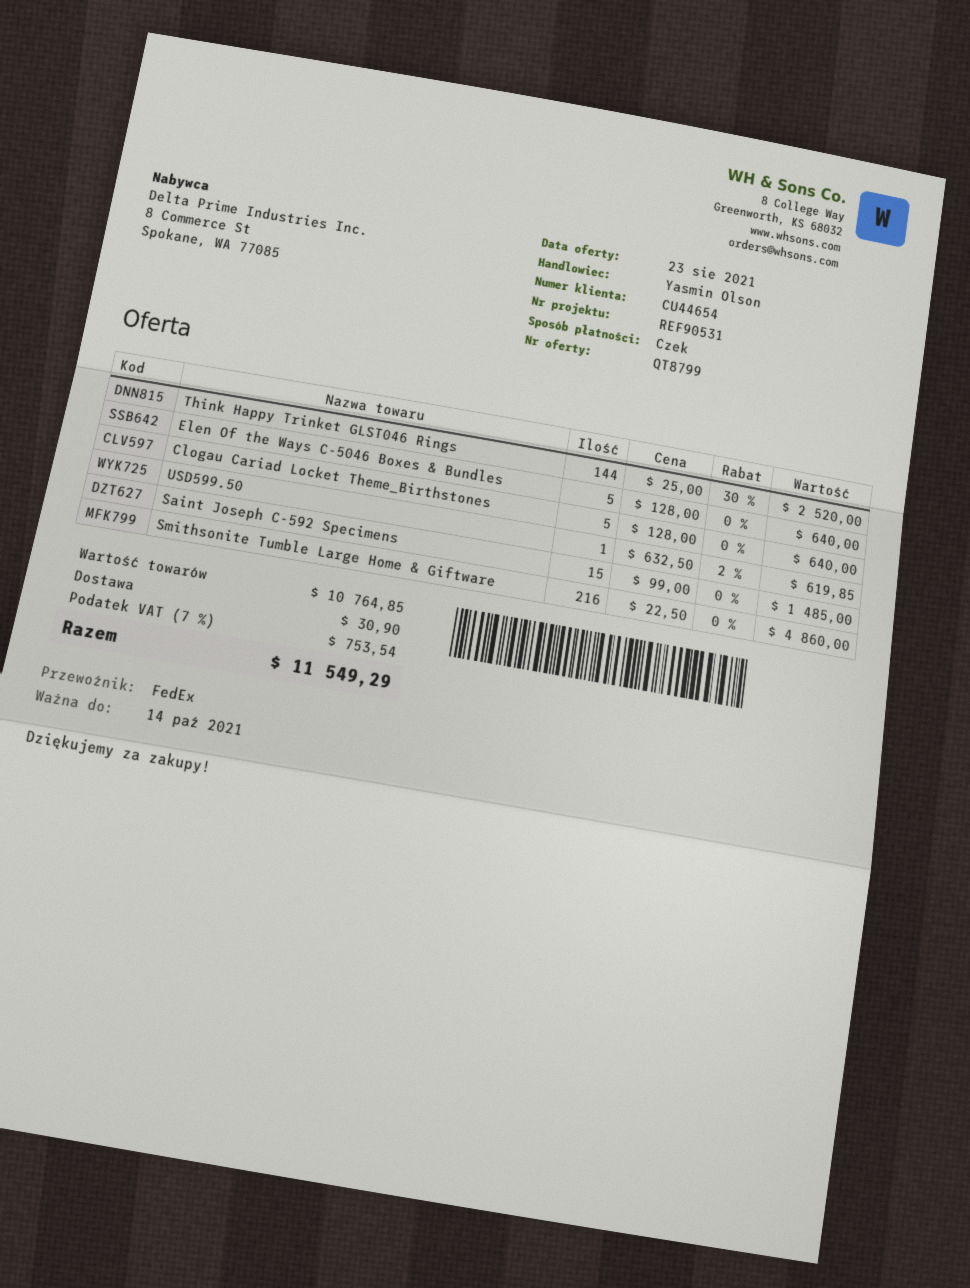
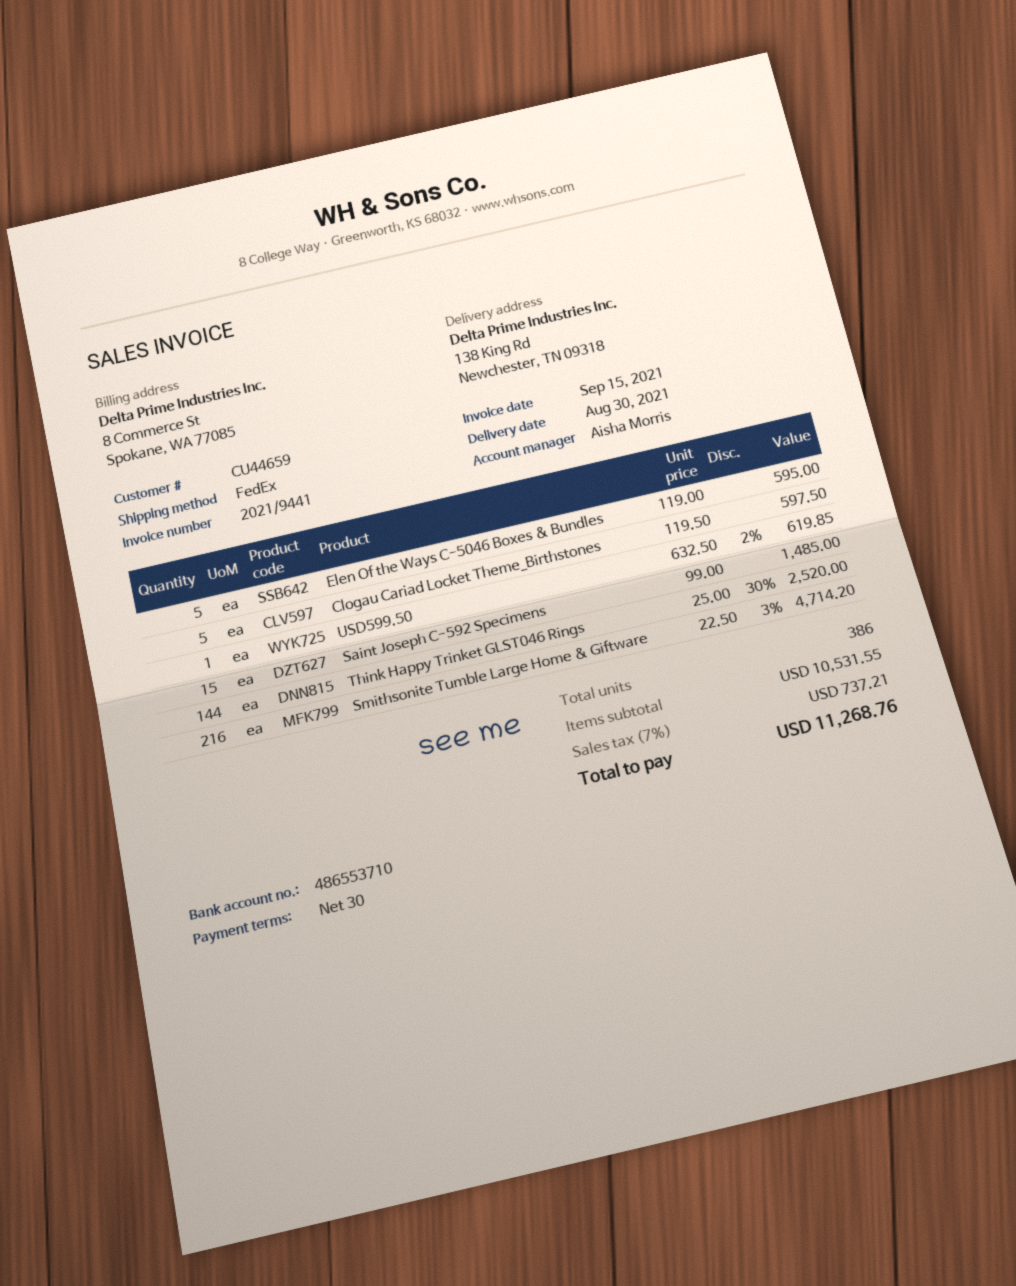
customer number: CU44654 -> CU44659
sales rep: Yasmin Olson -> Aisha Morris
Elen Of the Ways C-5046 Boxes & Bundles: 5 x 128.00 = 640.00 -> 5 x 119.00 = 595.00
Clogau Cariad Locket Theme_Birthstones: 5 x 128.00 = 640.00 -> 5 x 119.50 = 597.50
Smithsonite Tumble Large Home & Giftware: 216 x 22.50 = 4860.00 -> 216 x 22.50 - 3% = 4714.20
subtotal: 10764.85 -> 10531.55
shipping: 30.90 -> none
tax: 7% = 753.54 -> 7% = 737.21
total: 11549.29 -> 11268.76

